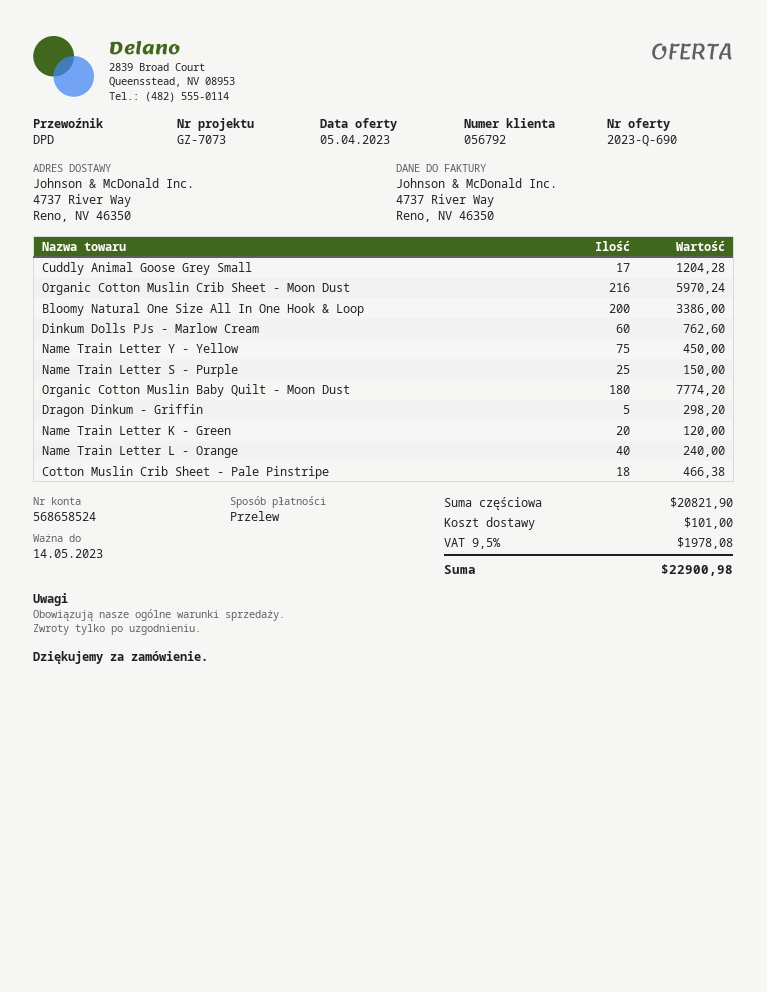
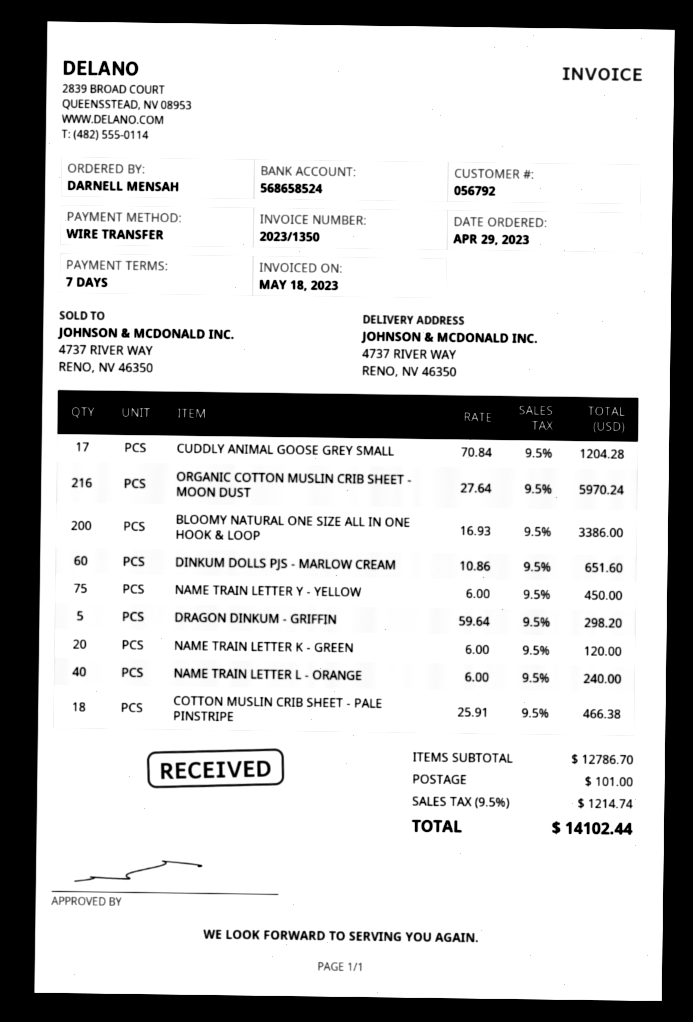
Dinkum Dolls PJs - Marlow Cream: 60 for 762.60 -> 60 for 651.60
Name Train Letter S - Purple: 25 for 150.00 -> none
Organic Cotton Muslin Baby Quilt - Moon Dust: 180 for 7774.20 -> none
subtotal: 20821.90 -> 12786.70
tax: 9.5% = 1978.08 -> 9.5% = 1214.74
total: 22900.98 -> 14102.44

